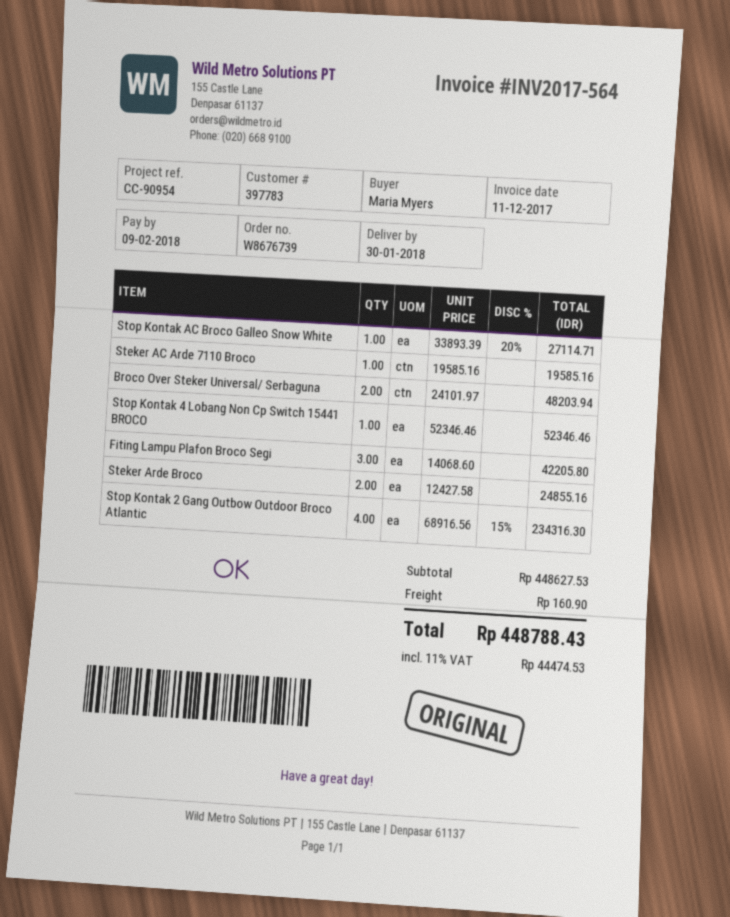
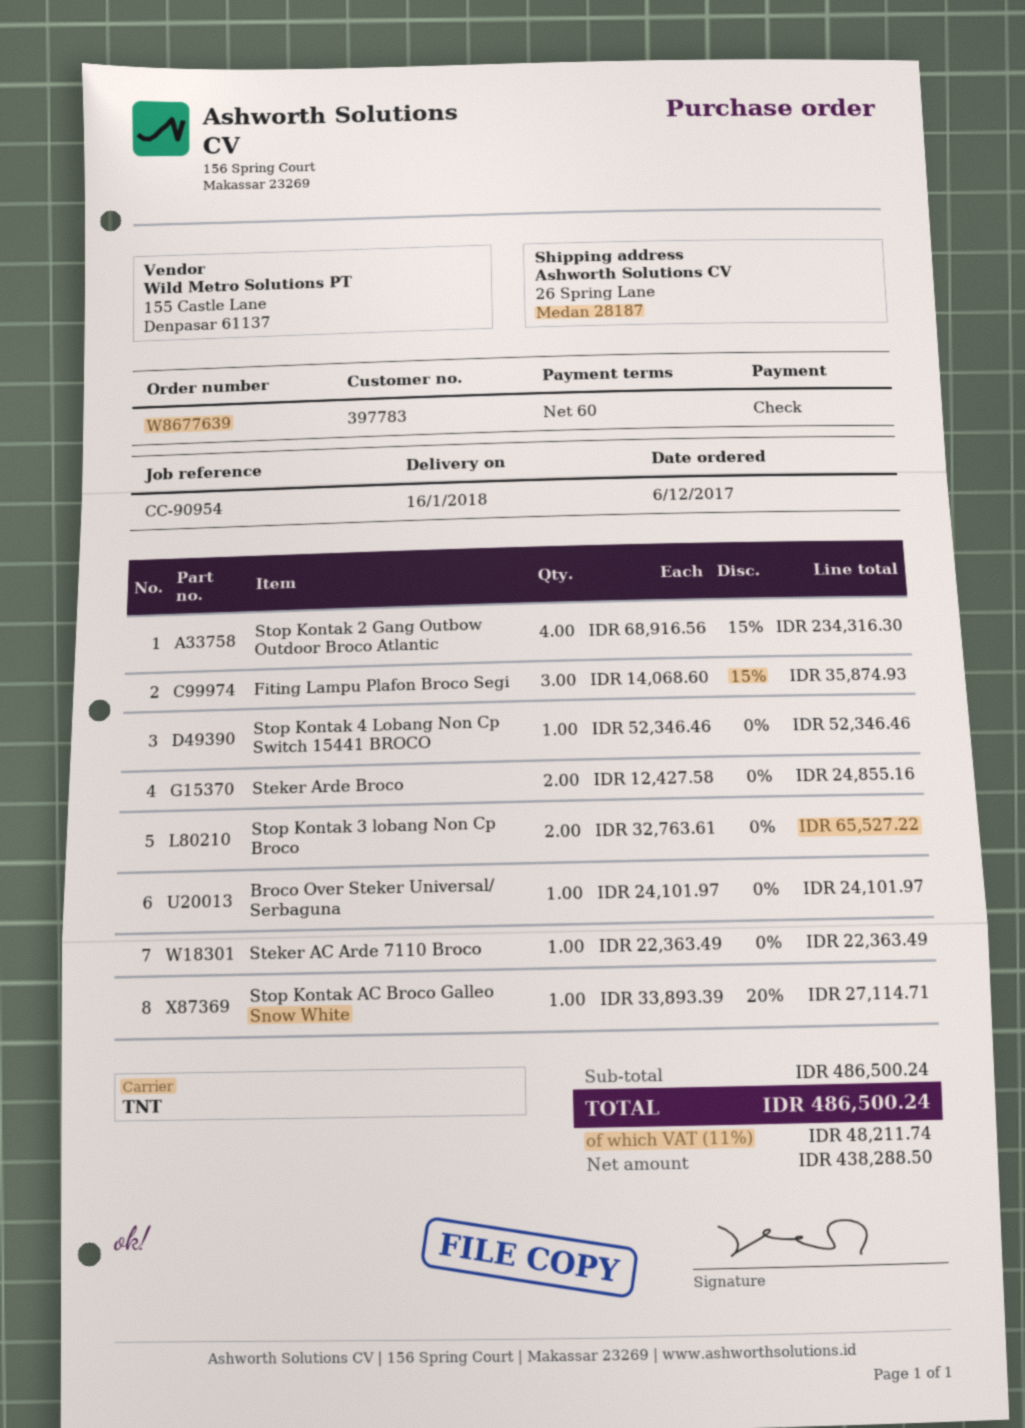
order number: W8676739 -> W8677639
delivery date: 2018-01-30 -> 2018-01-16
Steker AC Arde 7110 Broco: 1 x 19585.16 = 19585.16 -> 1 x 22363.49 = 22363.49
Broco Over Steker Universal/ Serbaguna: 2 x 24101.97 = 48203.94 -> 1 x 24101.97 = 24101.97
Fiting Lampu Plafon Broco Segi: 3 x 14068.60 = 42205.80 -> 3 x 14068.60 - 15% = 35874.93
Stop Kontak 3 lobang Non Cp Broco: none -> 2 x 32763.61 = 65527.22
subtotal: 448627.53 -> 486500.24
shipping: 160.90 -> none
tax: 11% = 44474.53 -> 11% = 48211.74
total: 448788.43 -> 486500.24

